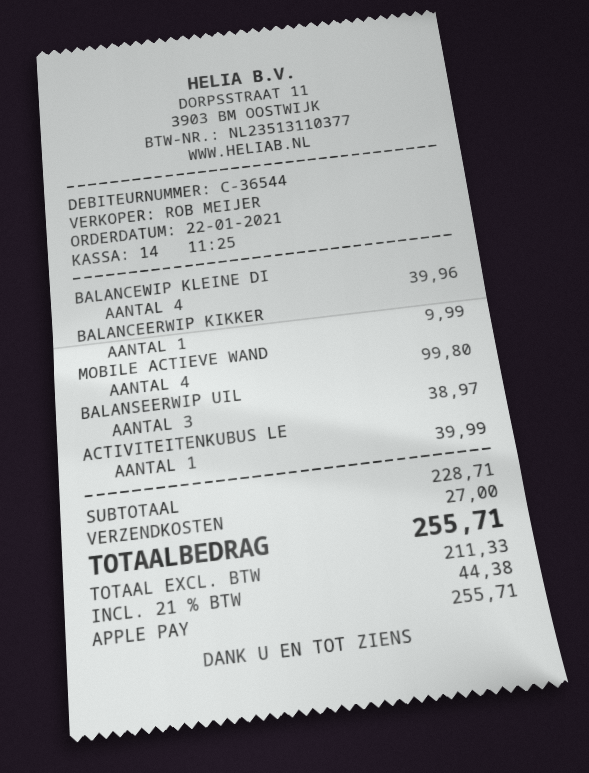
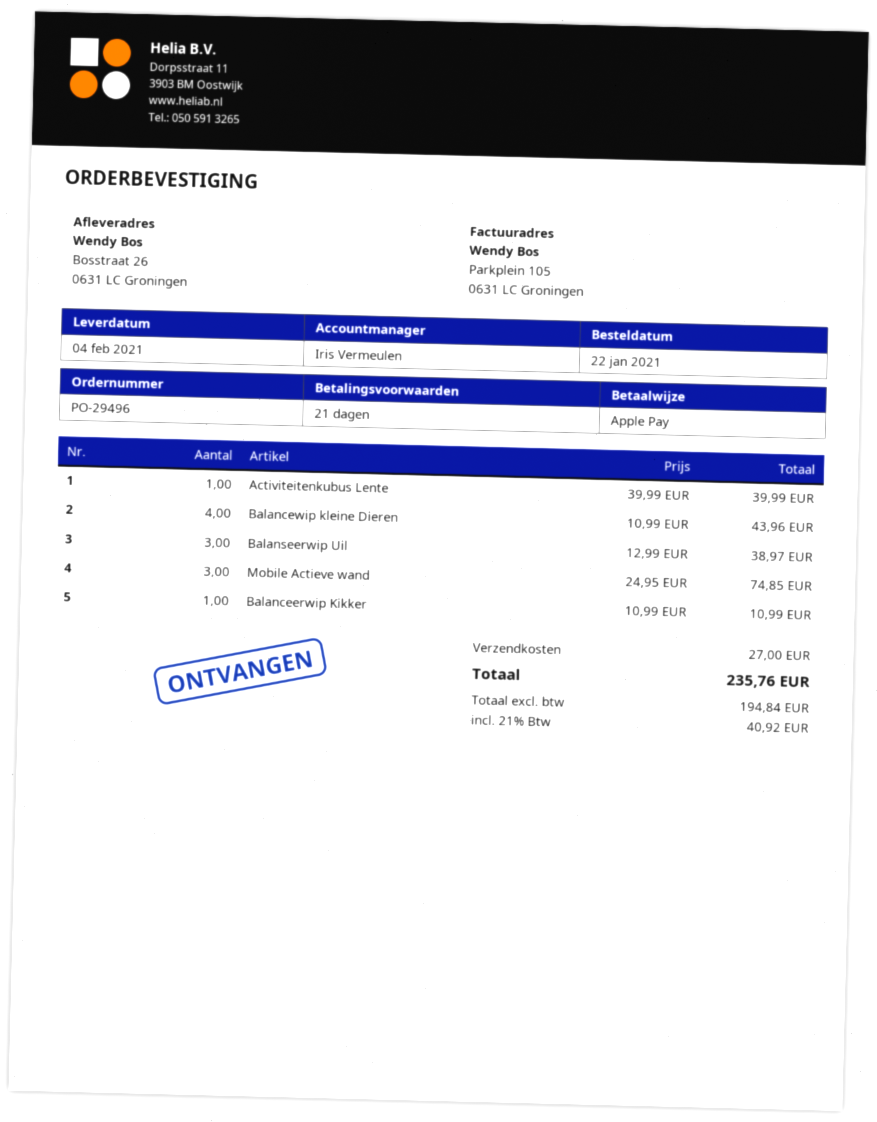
sales rep: ROB MEIJER -> Iris Vermeulen
BALANCEWIP KLEINE DI: 4 for 39.96 -> 4 for 43.96
BALANCEERWIP KIKKER: 1 for 9.99 -> 1 for 10.99
MOBILE ACTIEVE WAND: 4 for 99.80 -> 3 for 74.85
net: 211.33 -> 194.84
tax: 21% = 44.38 -> 21% = 40.92
total: 255.71 -> 235.76

